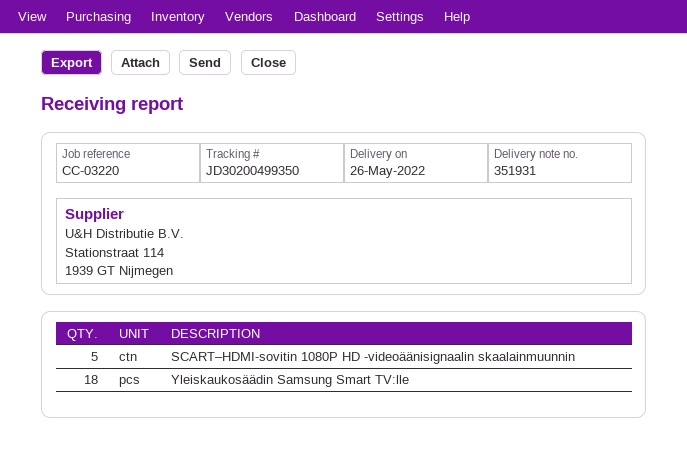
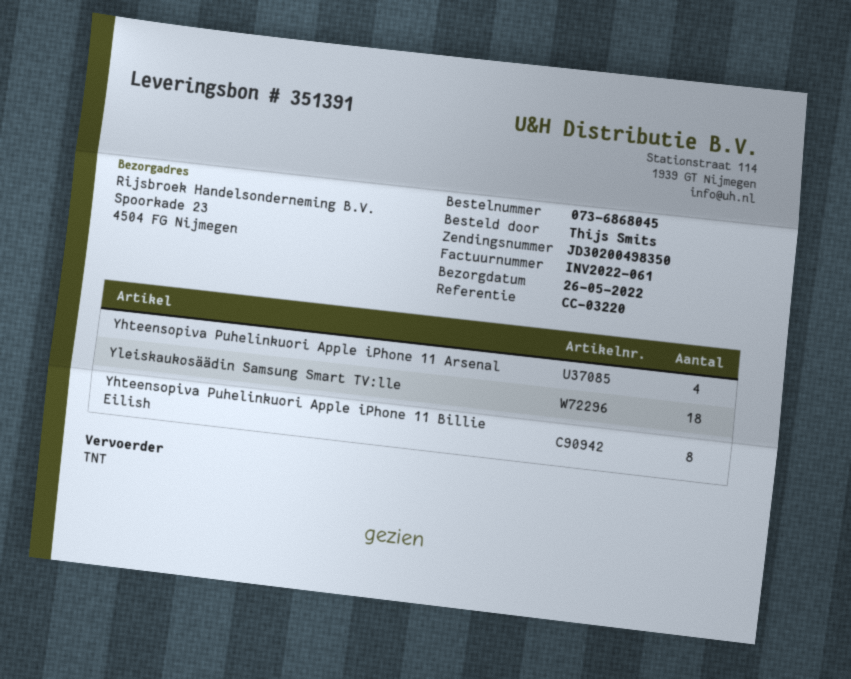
delivery note number: 351931 -> 351391
tracking number: JD30200499350 -> JD30200498350
SCART–HDMI-sovitin 1080P HD -videoäänisignaalin skaalainmuunnin: 5 -> none
Yhteensopiva Puhelinkuori Apple iPhone 11 Arsenal: none -> 4
Yhteensopiva Puhelinkuori Apple iPhone 11 Billie Eilish: none -> 8

